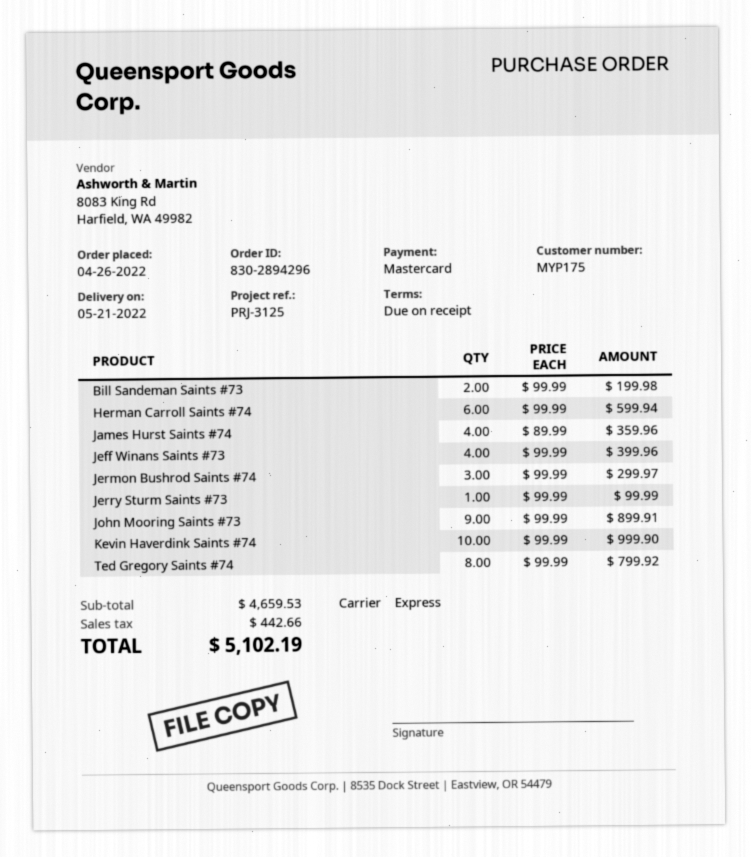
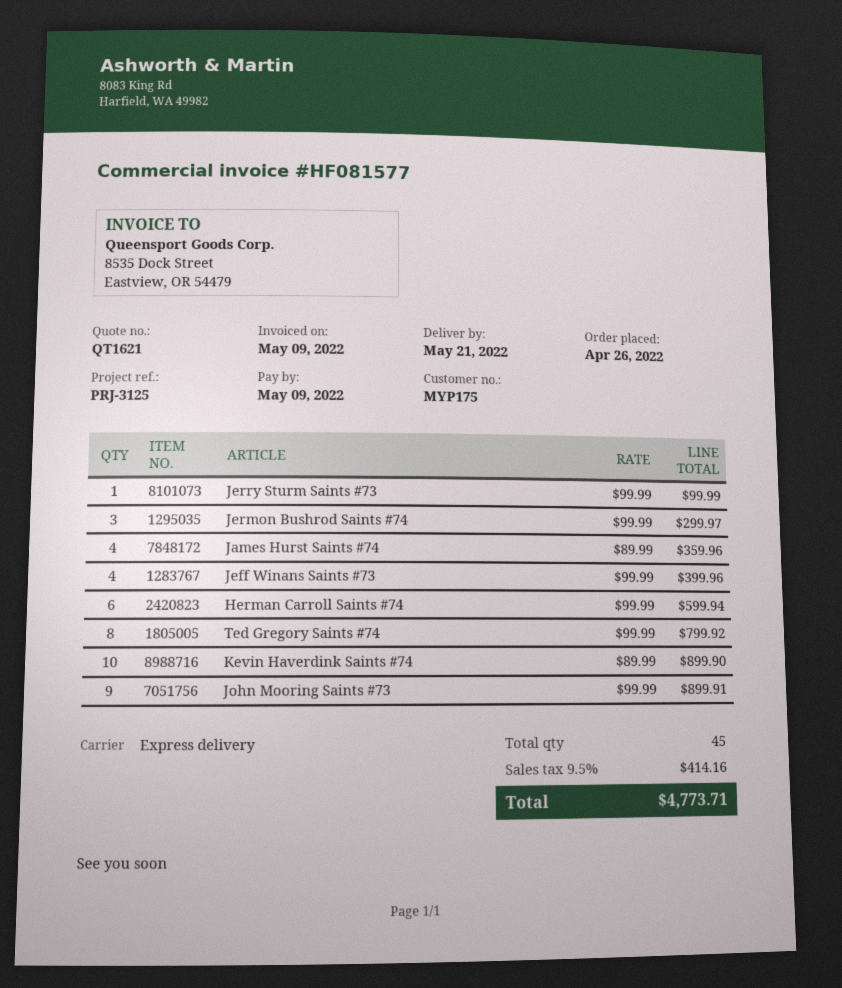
Bill Sandeman Saints #73: 2 x 99.99 = 199.98 -> none
Kevin Haverdink Saints #74: 10 x 99.99 = 999.90 -> 10 x 89.99 = 899.90
tax: 442.66 -> 414.16
total: 5102.19 -> 4773.71

